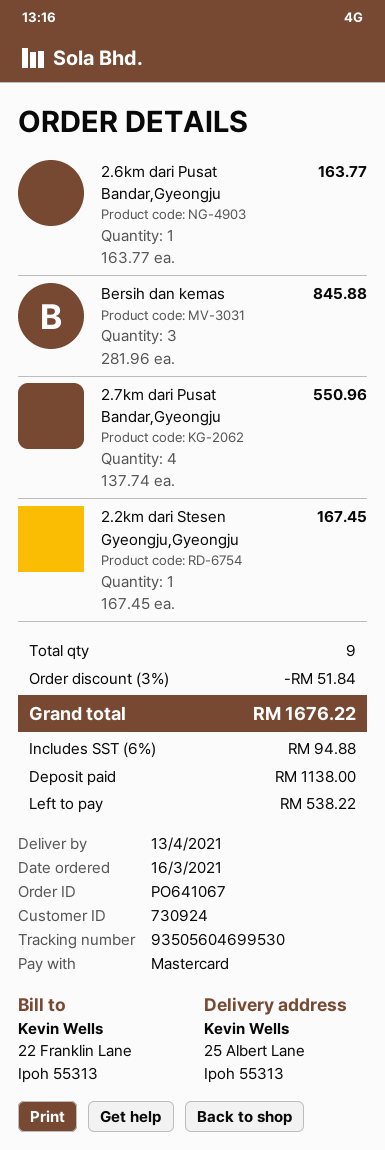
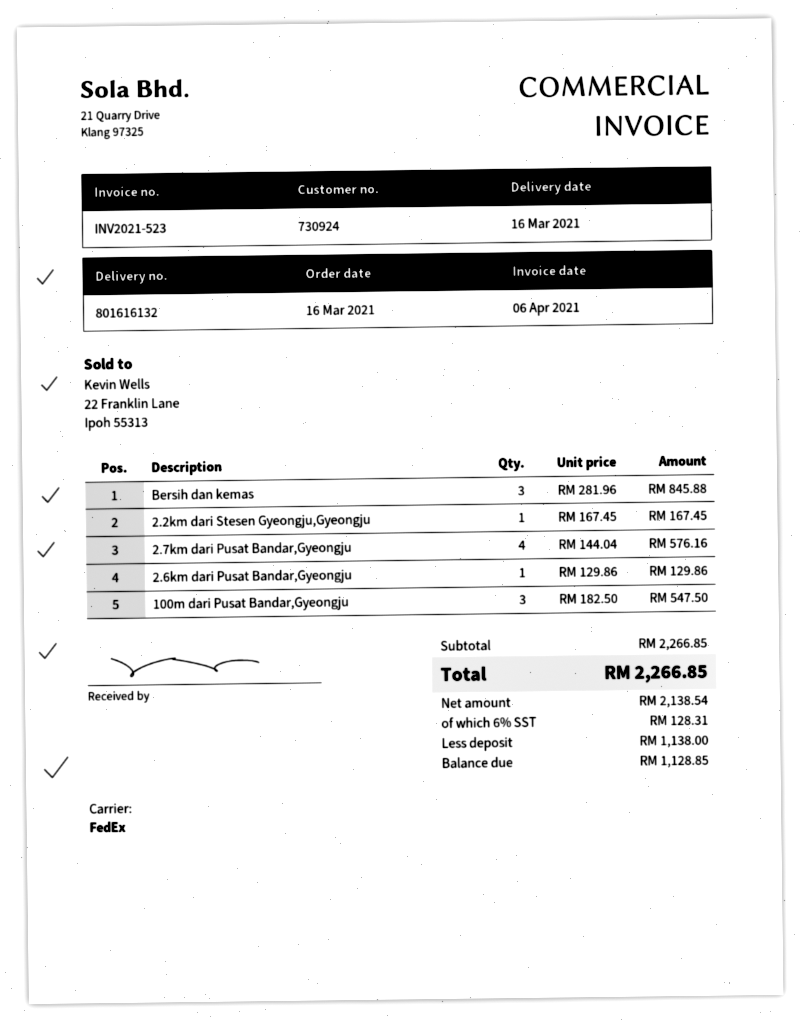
delivery date: 2021-04-13 -> 2021-03-16
2.6km dari Pusat Bandar,Gyeongju: 1 x 163.77 = 163.77 -> 1 x 129.86 = 129.86
2.7km dari Pusat Bandar,Gyeongju: 4 x 137.74 = 550.96 -> 4 x 144.04 = 576.16
100m dari Pusat Bandar,Gyeongju: none -> 3 x 182.50 = 547.50
discount: 3% = 51.84 -> none
tax: 6% = 94.88 -> 6% = 128.31
total: 1676.22 -> 2266.85
balance: 538.22 -> 1128.85

